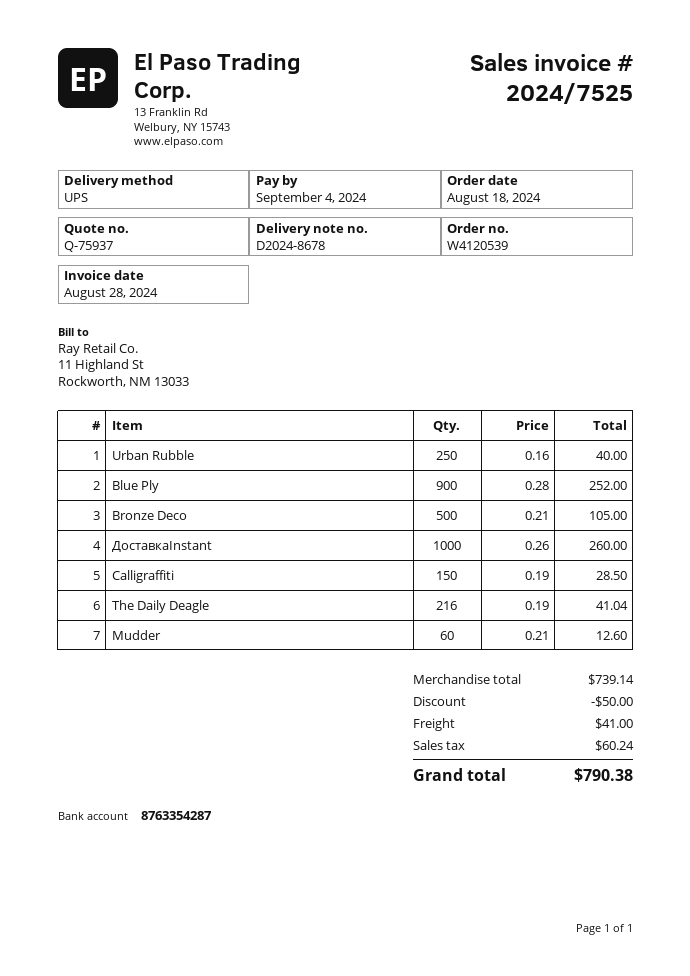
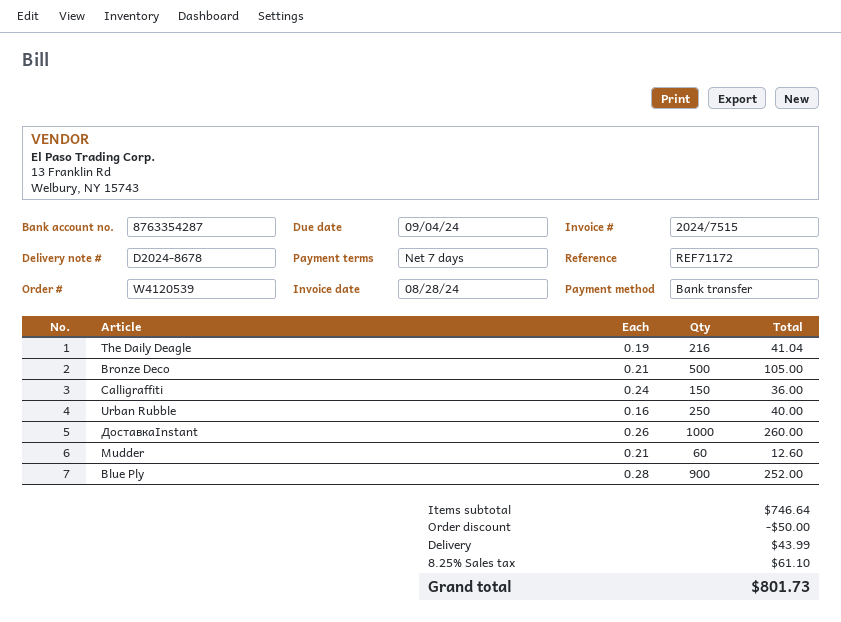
invoice number: 2024/7525 -> 2024/7515
Calligraffiti: 150 x 0.19 = 28.50 -> 150 x 0.24 = 36.00
subtotal: 739.14 -> 746.64
shipping: 41.00 -> 43.99
tax: 60.24 -> 61.10
total: 790.38 -> 801.73

